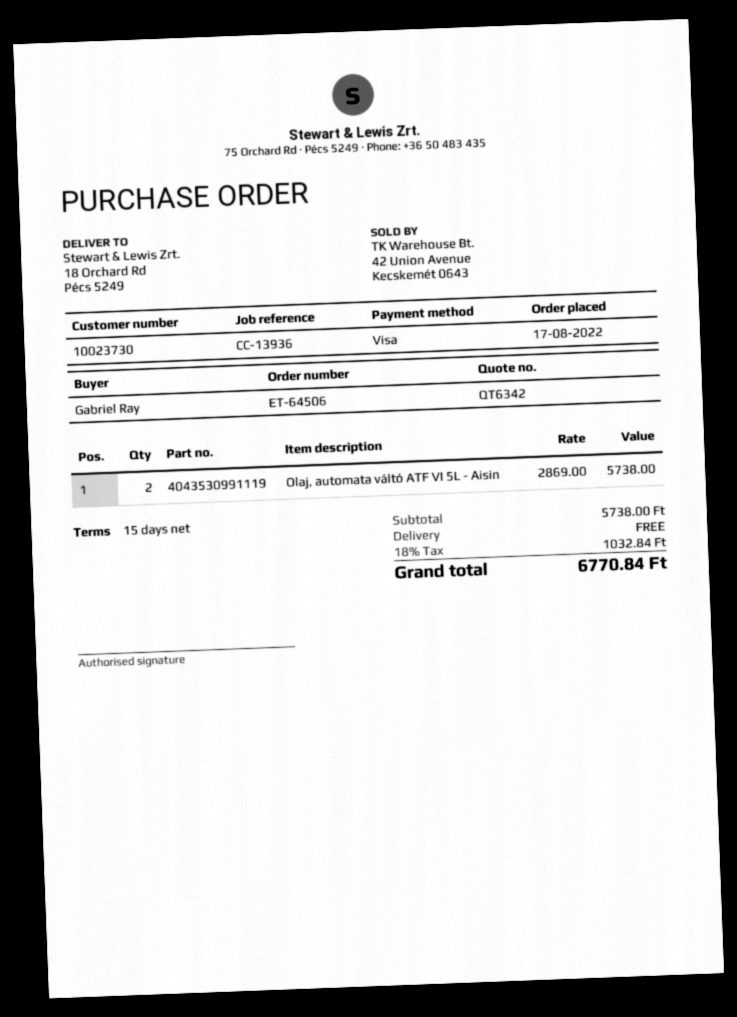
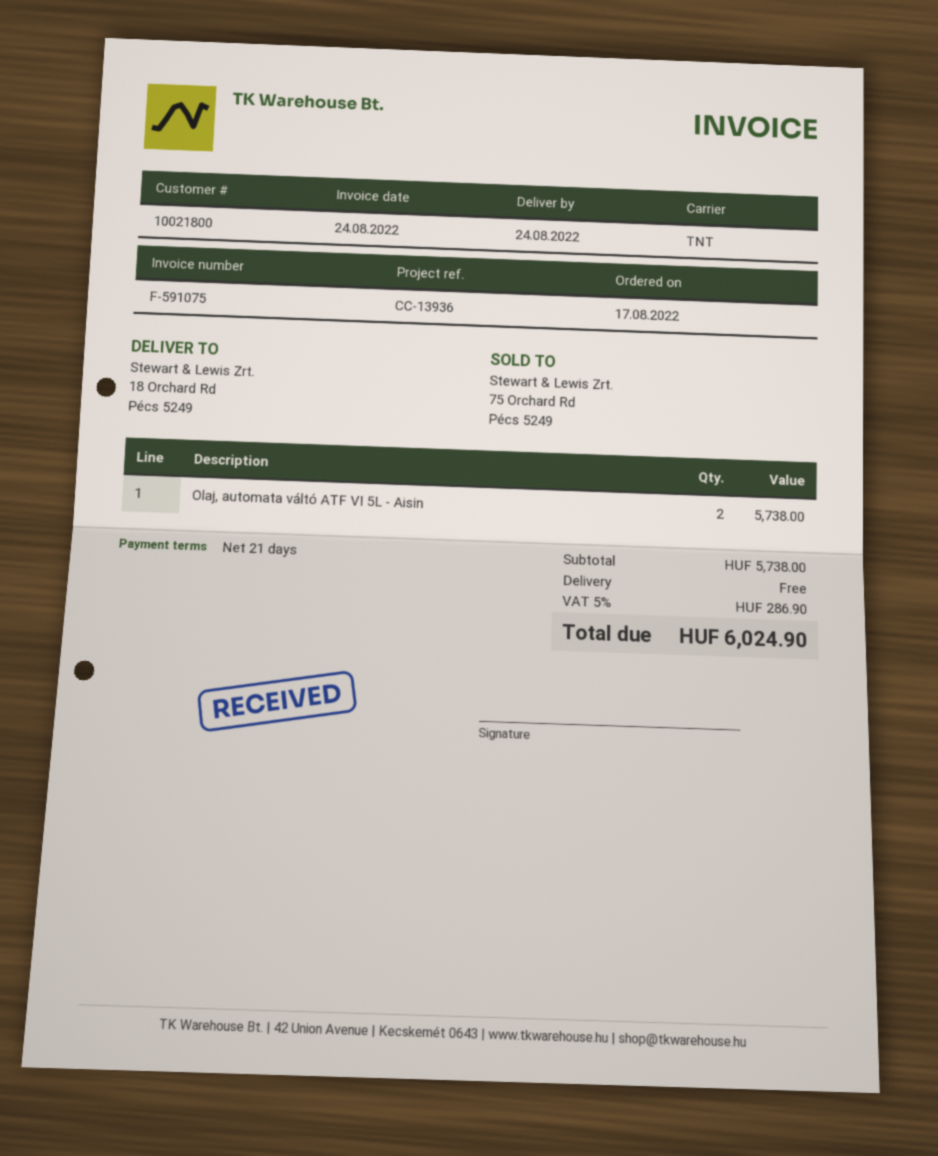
payment terms: 15 days -> 21 days
customer number: 10023730 -> 10021800
tax: 18% = 1032.84 -> 5% = 286.90
total: 6770.84 -> 6024.90

